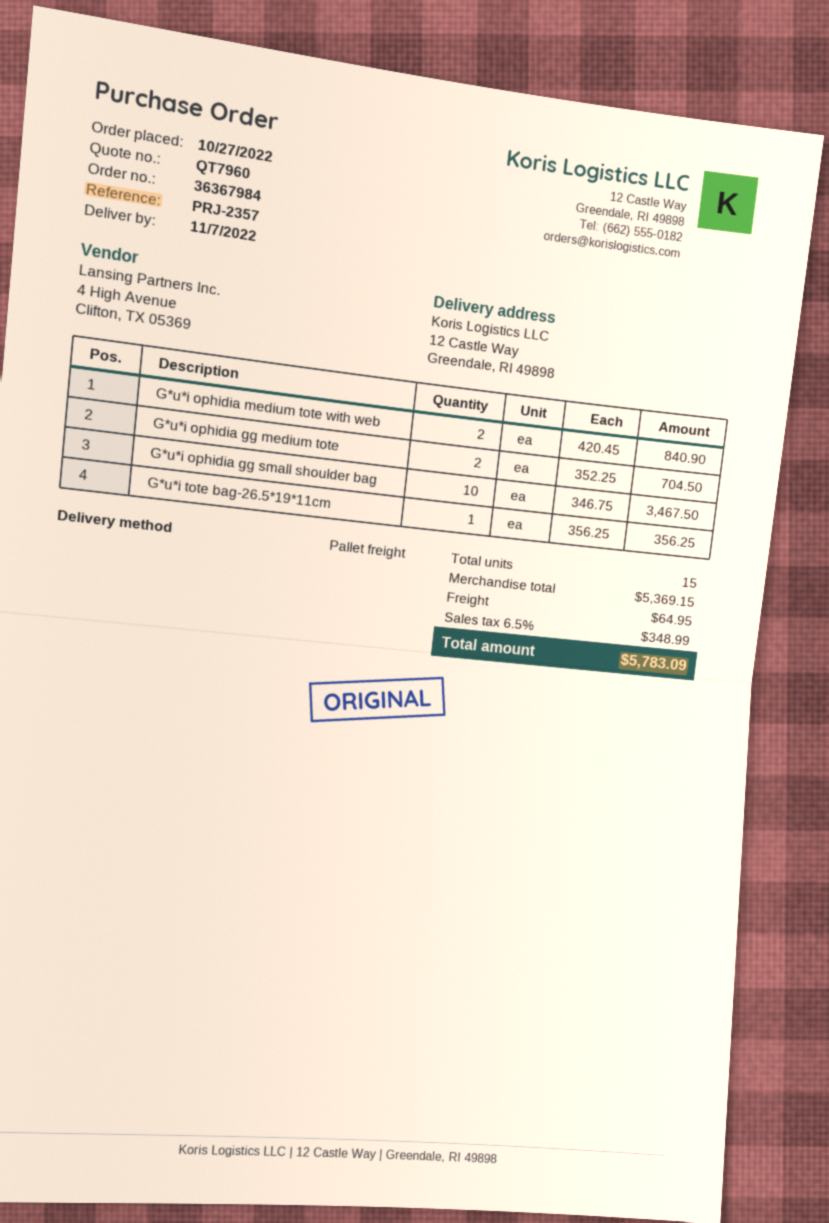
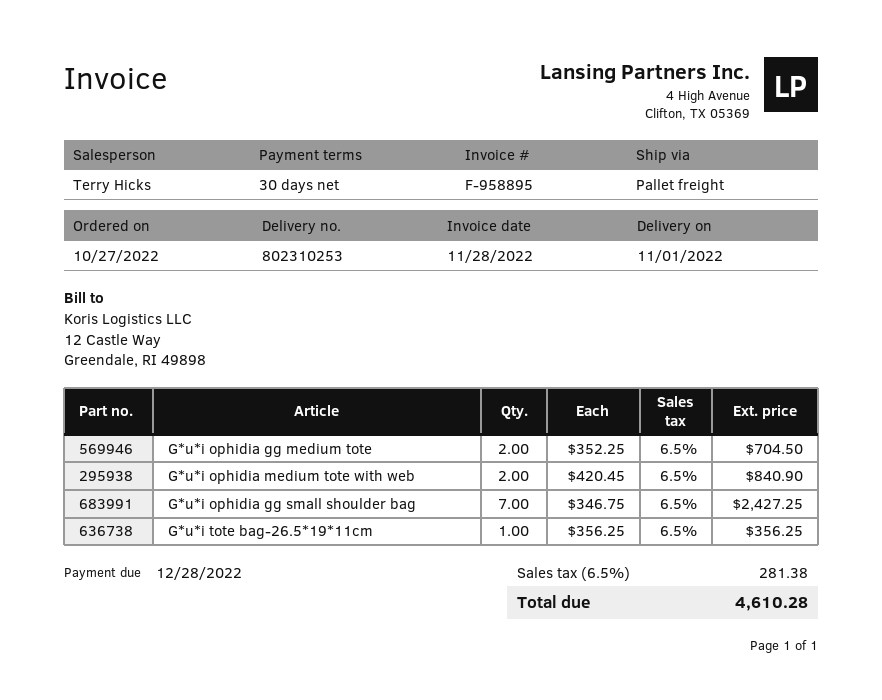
delivery date: 2022-11-07 -> 2022-11-01
G*u*i ophidia gg small shoulder bag: 10 x 346.75 = 3467.50 -> 7 x 346.75 = 2427.25
shipping: 64.95 -> none
tax: 6.5% = 348.99 -> 6.5% = 281.38
total: 5783.09 -> 4610.28

